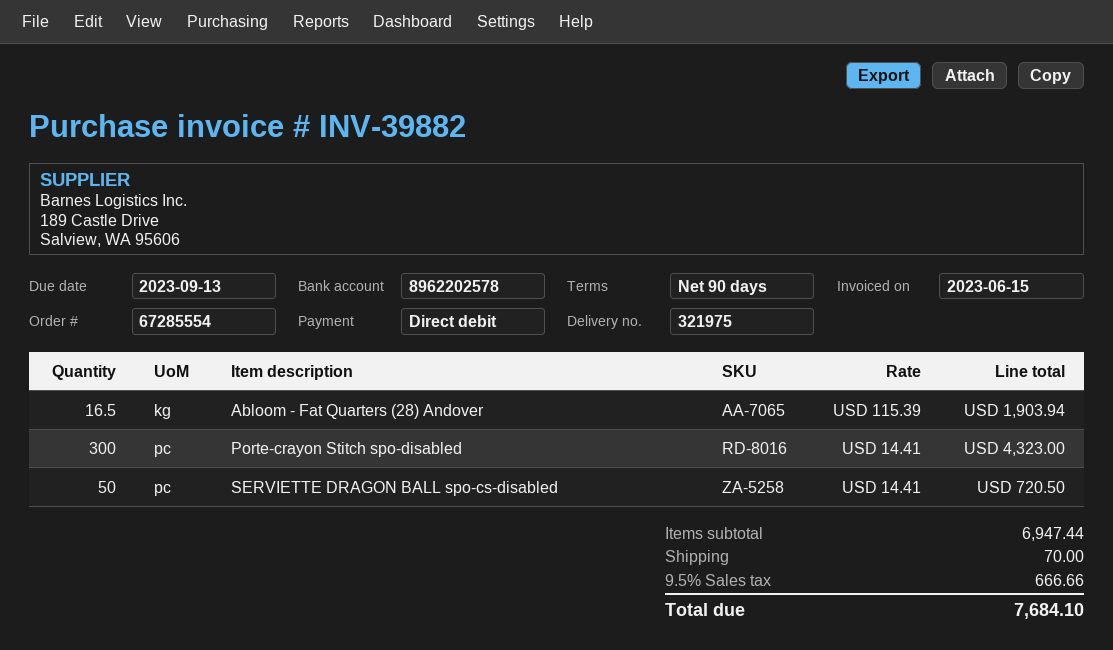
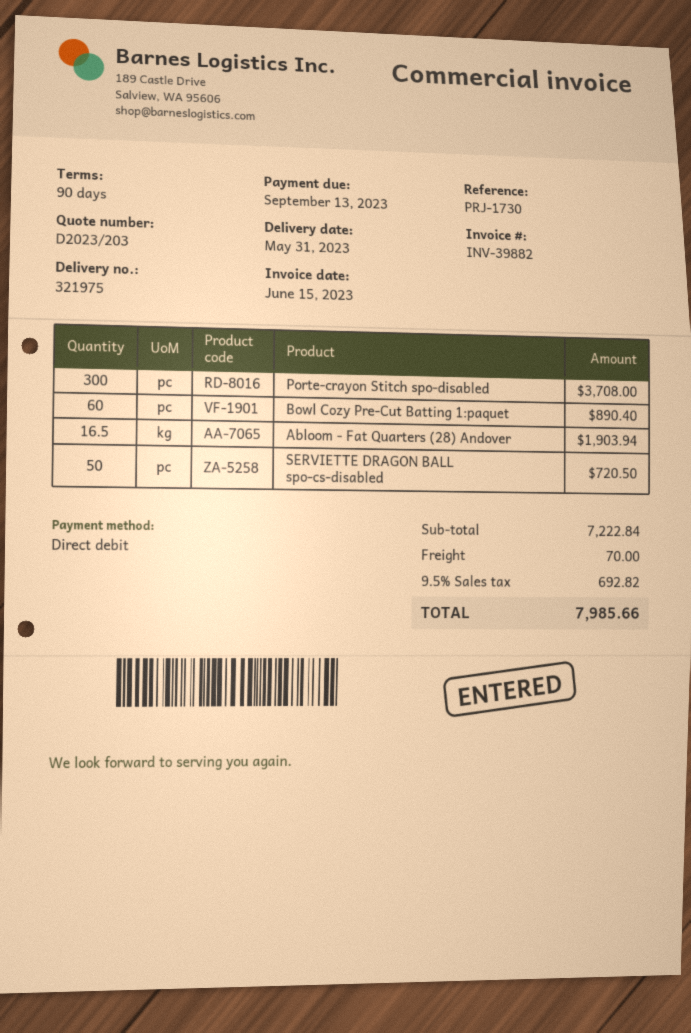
Porte-crayon Stitch spo-disabled: 300 for 4323.00 -> 300 for 3708.00
Bowl Cozy Pre-Cut Batting 1:paquet: none -> 60 for 890.40
subtotal: 6947.44 -> 7222.84
tax: 9.5% = 666.66 -> 9.5% = 692.82
total: 7684.10 -> 7985.66

